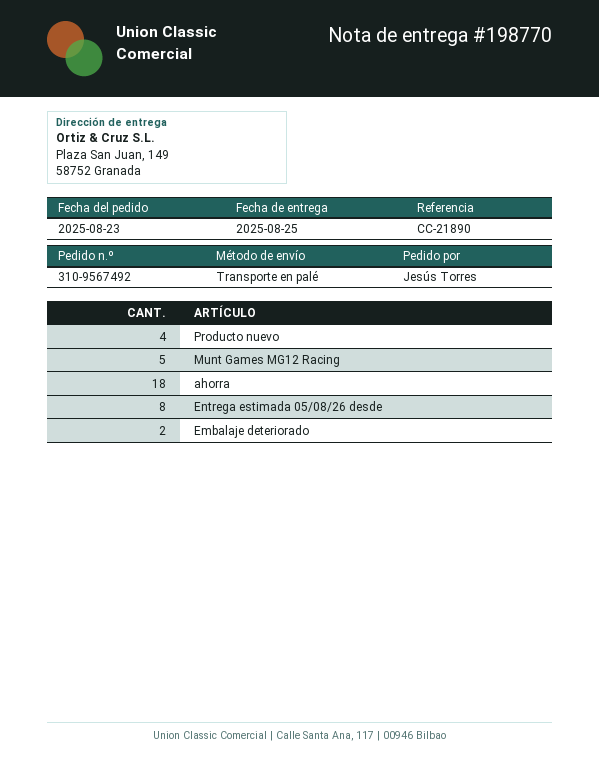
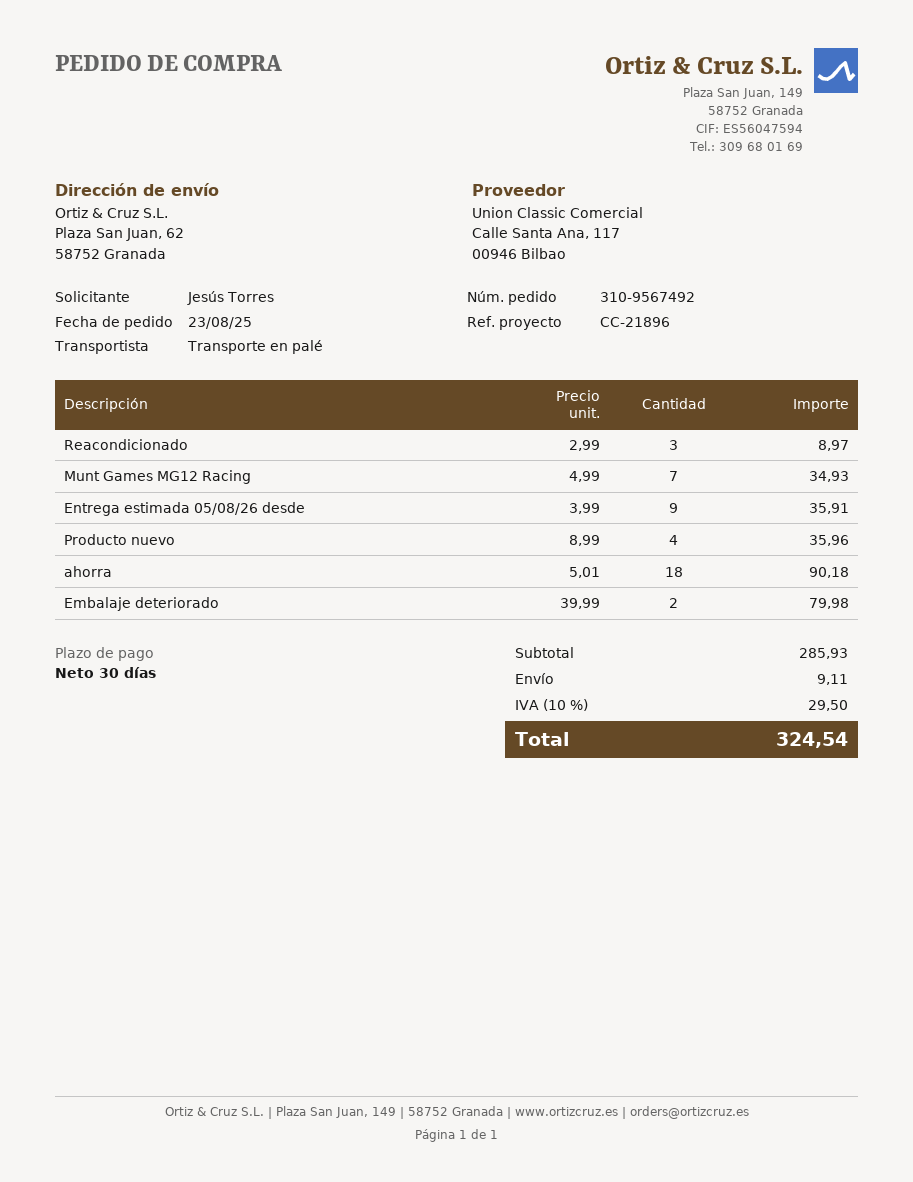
reference: CC-21890 -> CC-21896
ship to: Plaza San Juan, 149, 58752 Granada -> Plaza San Juan, 62, 58752 Granada
Munt Games MG12 Racing: 5 -> 7
Entrega estimada 05/08/26 desde: 8 -> 9
Reacondicionado: none -> 3

